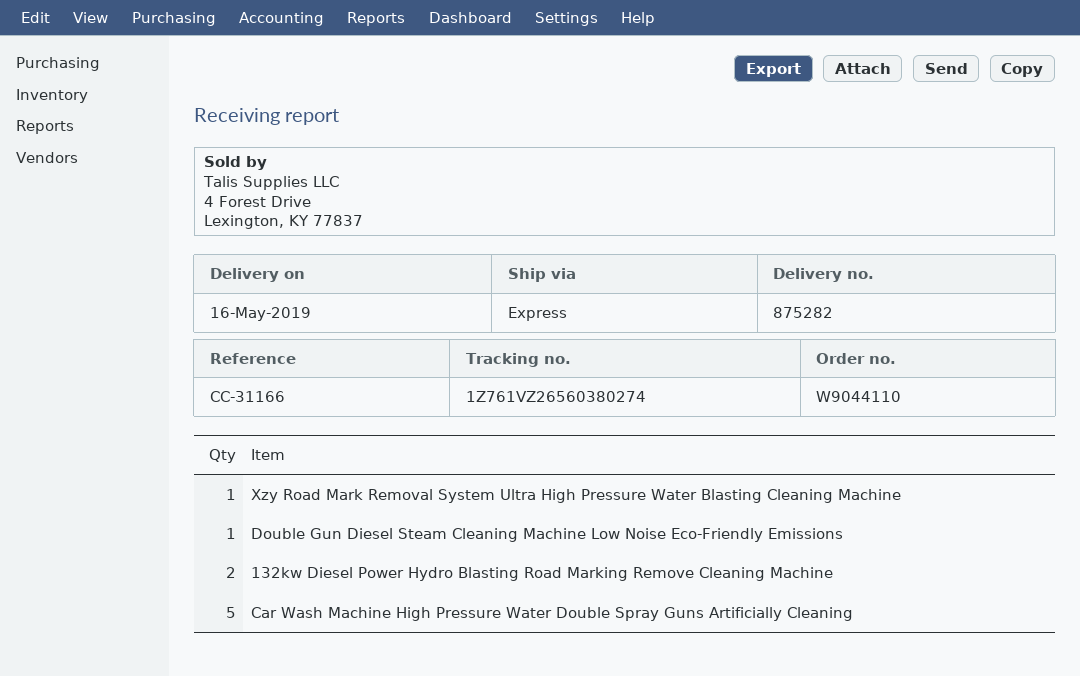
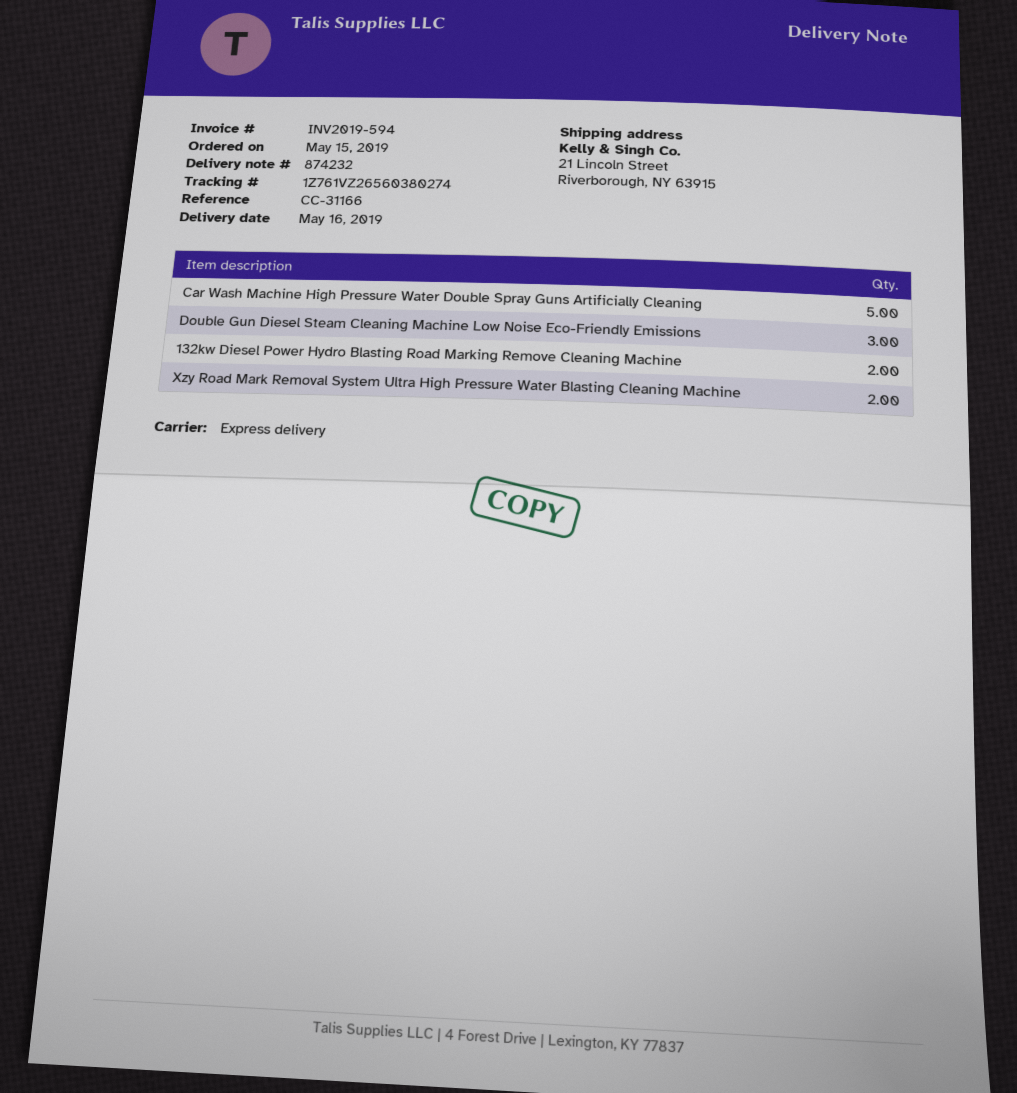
delivery note number: 875282 -> 874232
Xzy Road Mark Removal System Ultra High Pressure Water Blasting Cleaning Machine: 1 -> 2
Double Gun Diesel Steam Cleaning Machine Low Noise Eco-Friendly Emissions: 1 -> 3

